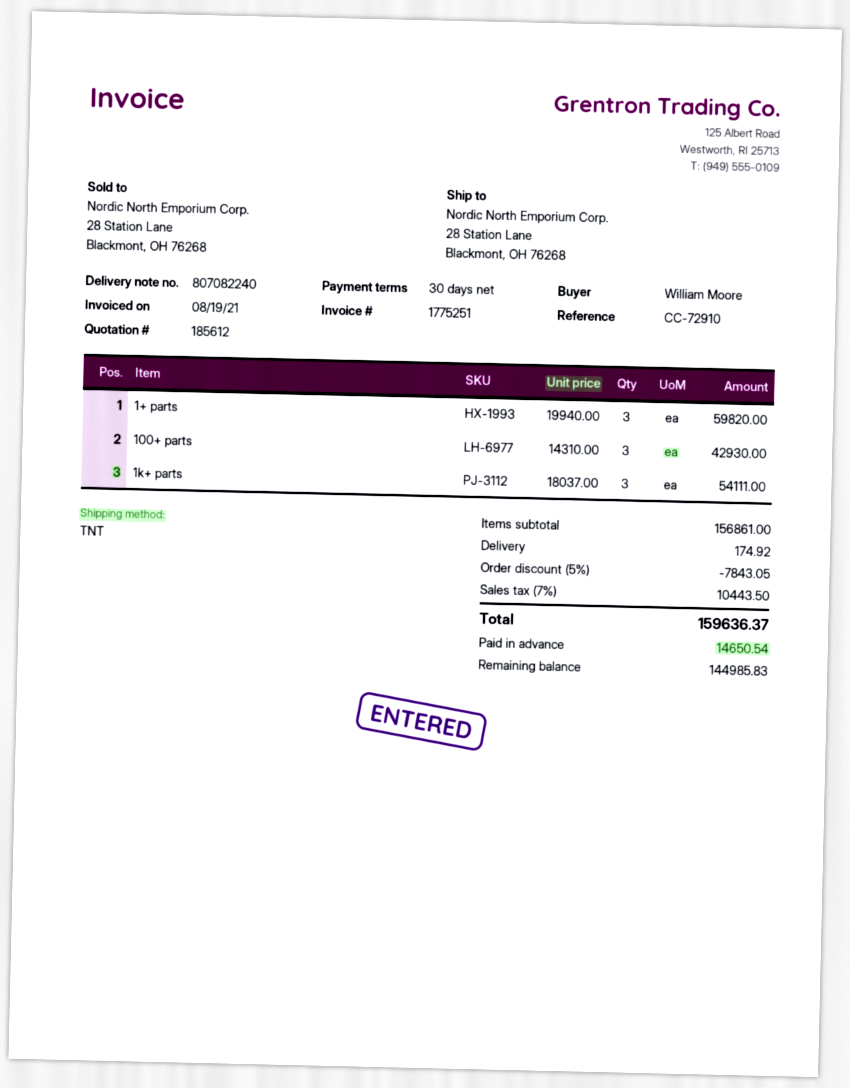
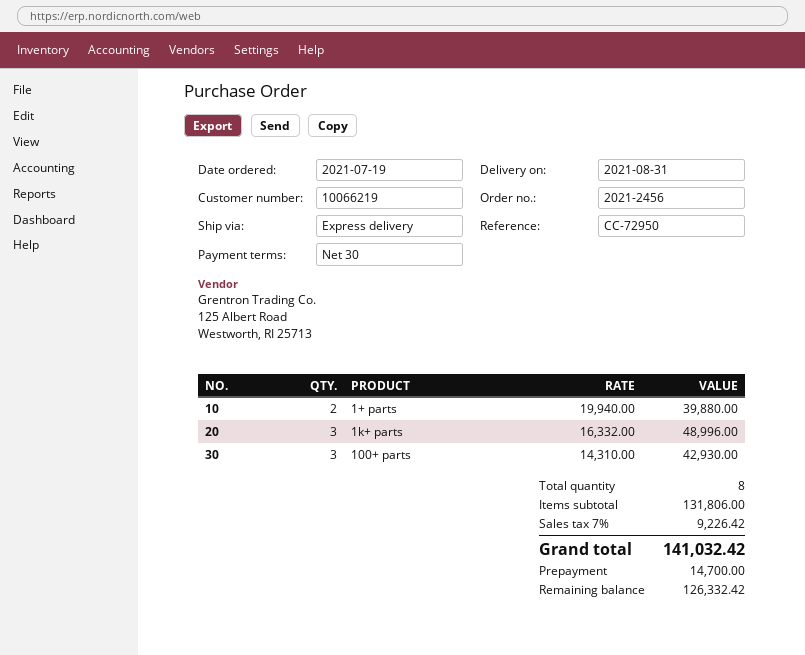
reference: CC-72910 -> CC-72950
shipping method: TNT -> express
1+ parts: 3 x 19940.00 = 59820.00 -> 2 x 19940.00 = 39880.00
1k+ parts: 3 x 18037.00 = 54111.00 -> 3 x 16332.00 = 48996.00
subtotal: 156861.00 -> 131806.00
discount: 5% = 7843.05 -> none
shipping: 174.92 -> none
tax: 7% = 10443.50 -> 7% = 9226.42
total: 159636.37 -> 141032.42
deposit: 14650.54 -> 14700.00
balance: 144985.83 -> 126332.42

